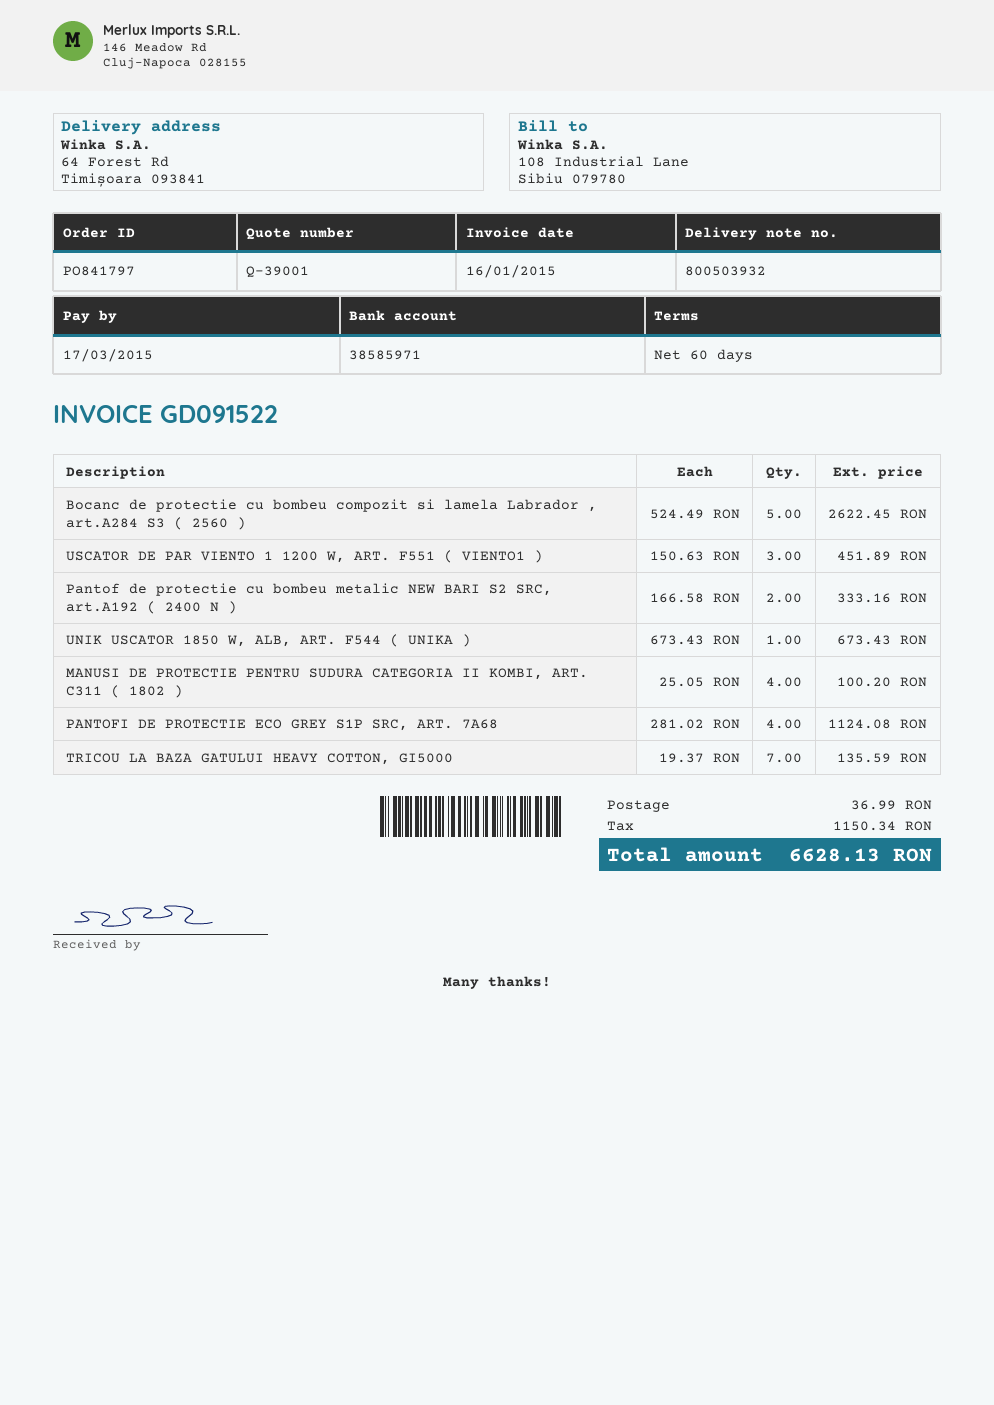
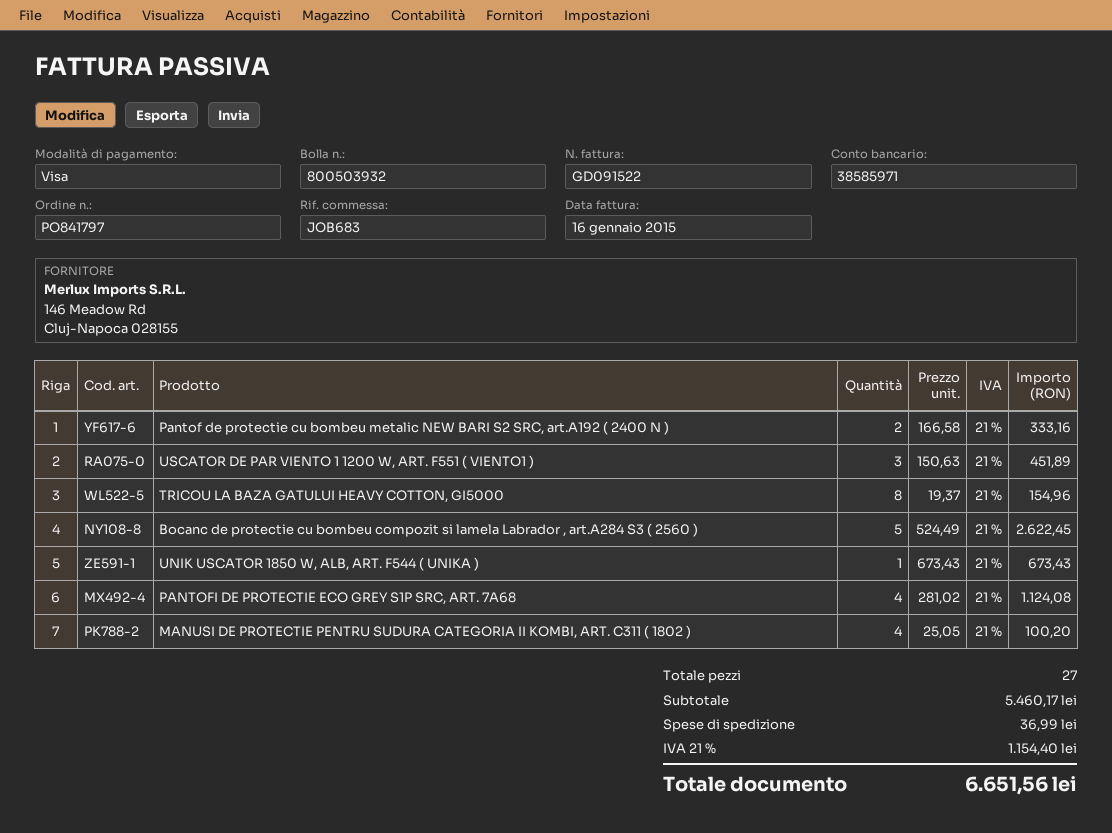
TRICOU LA BAZA GATULUI HEAVY COTTON, GI5000: 7 x 19.37 = 135.59 -> 8 x 19.37 = 154.96
tax: 1150.34 -> 1154.40
total: 6628.13 -> 6651.56

